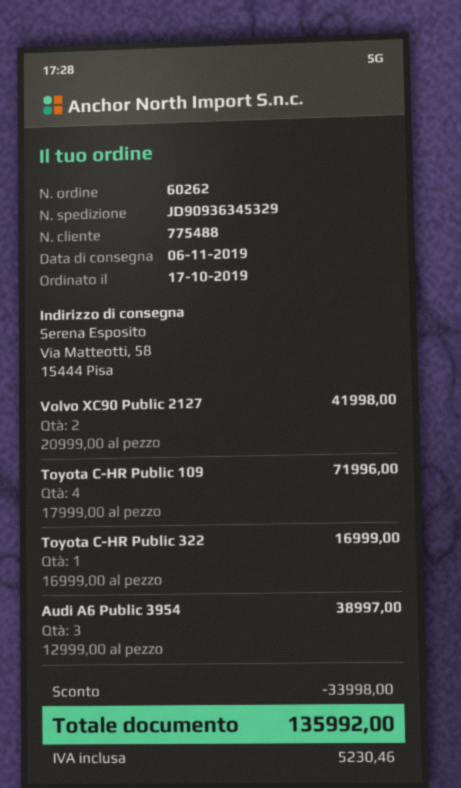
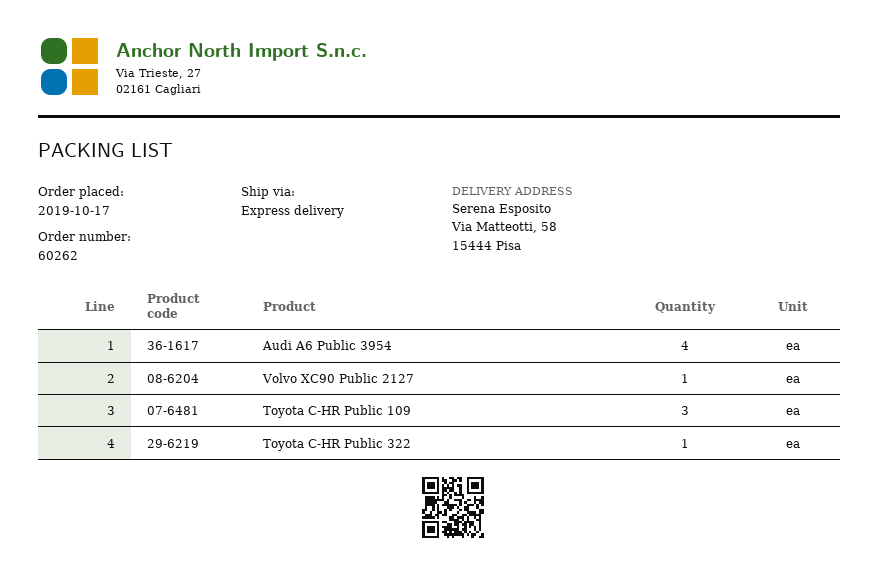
Volvo XC90 Public 2127: 2 -> 1
Toyota C-HR Public 109: 4 -> 3
Audi A6 Public 3954: 3 -> 4

